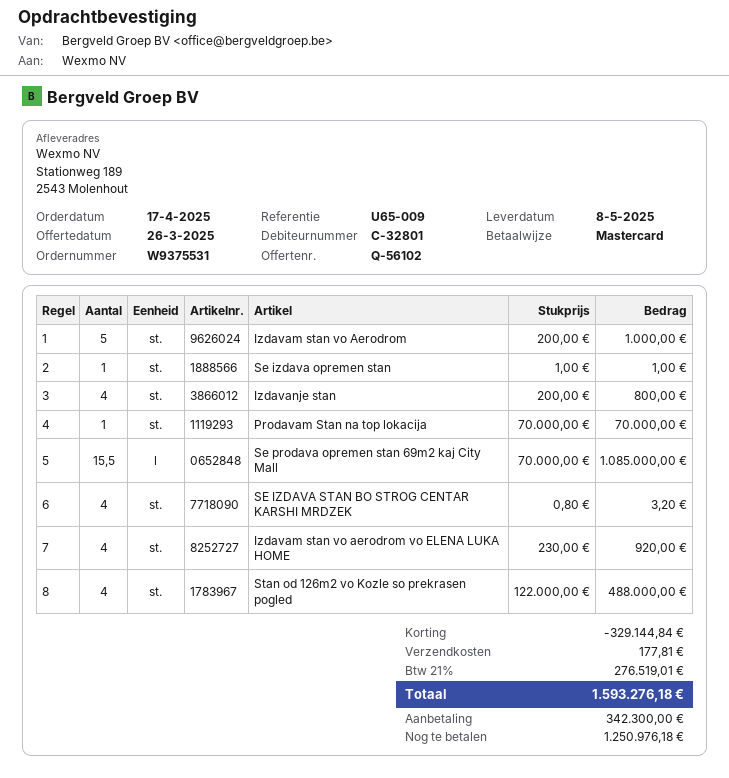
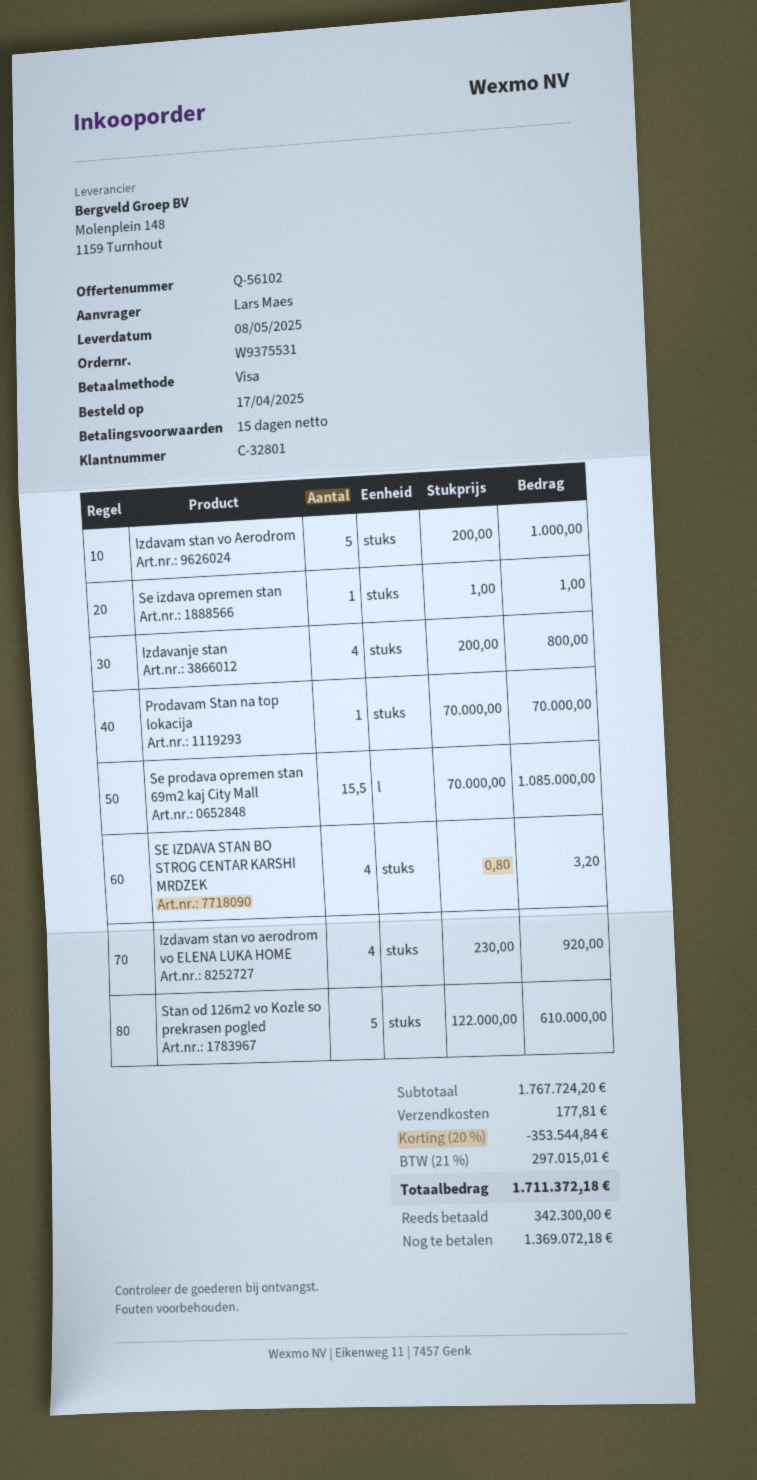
payment method: Mastercard -> Visa
Stan od 126m2 vo Kozle so prekrasen pogled: 4 x 122000.00 = 488000.00 -> 5 x 122000.00 = 610000.00
discount: 329144.84 -> 353544.84
tax: 21% = 276519.01 -> 21% = 297015.01
total: 1593276.18 -> 1711372.18
balance: 1250976.18 -> 1369072.18

